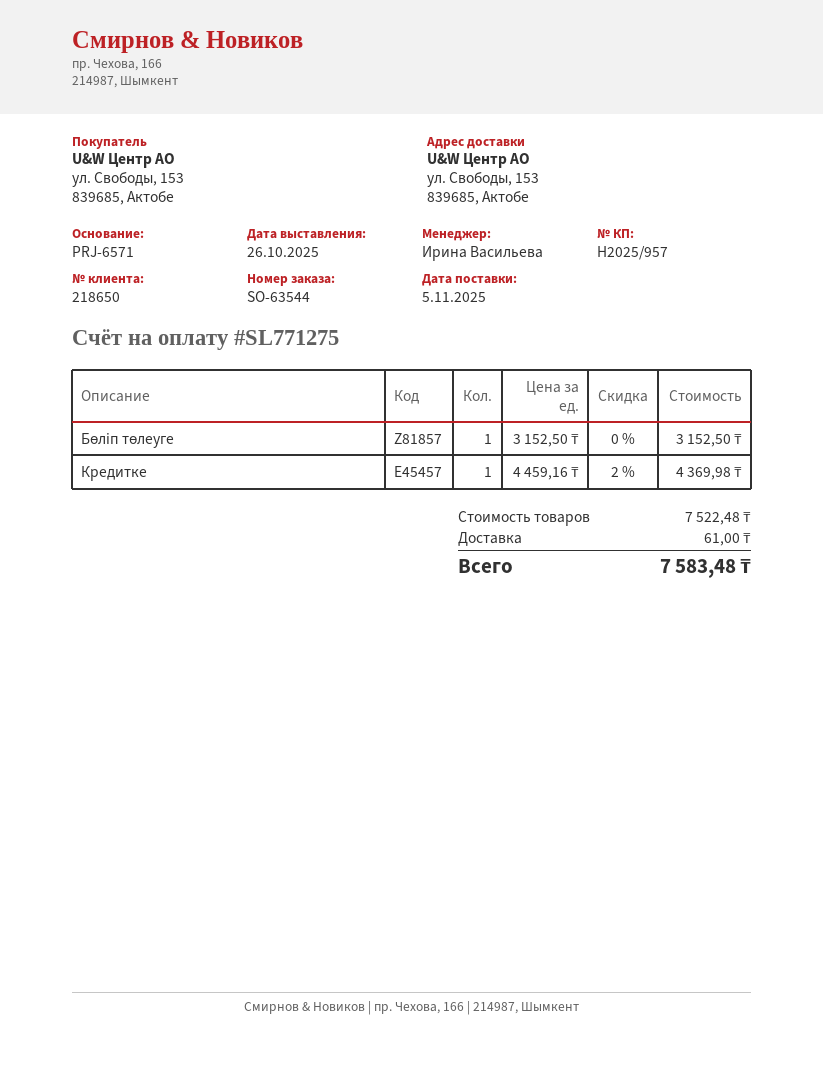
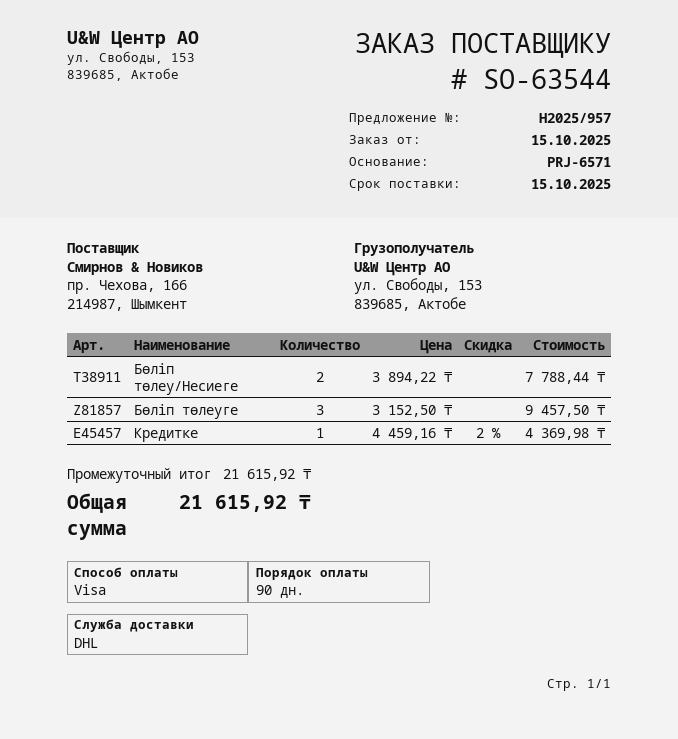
delivery date: 2025-11-05 -> 2025-10-15
Бөліп төлеуге: 1 x 3152.50 = 3152.50 -> 3 x 3152.50 = 9457.50
Бөліп төлеу/Несиеге: none -> 2 x 3894.22 = 7788.44
subtotal: 7522.48 -> 21615.92
shipping: 61.00 -> none
total: 7583.48 -> 21615.92

